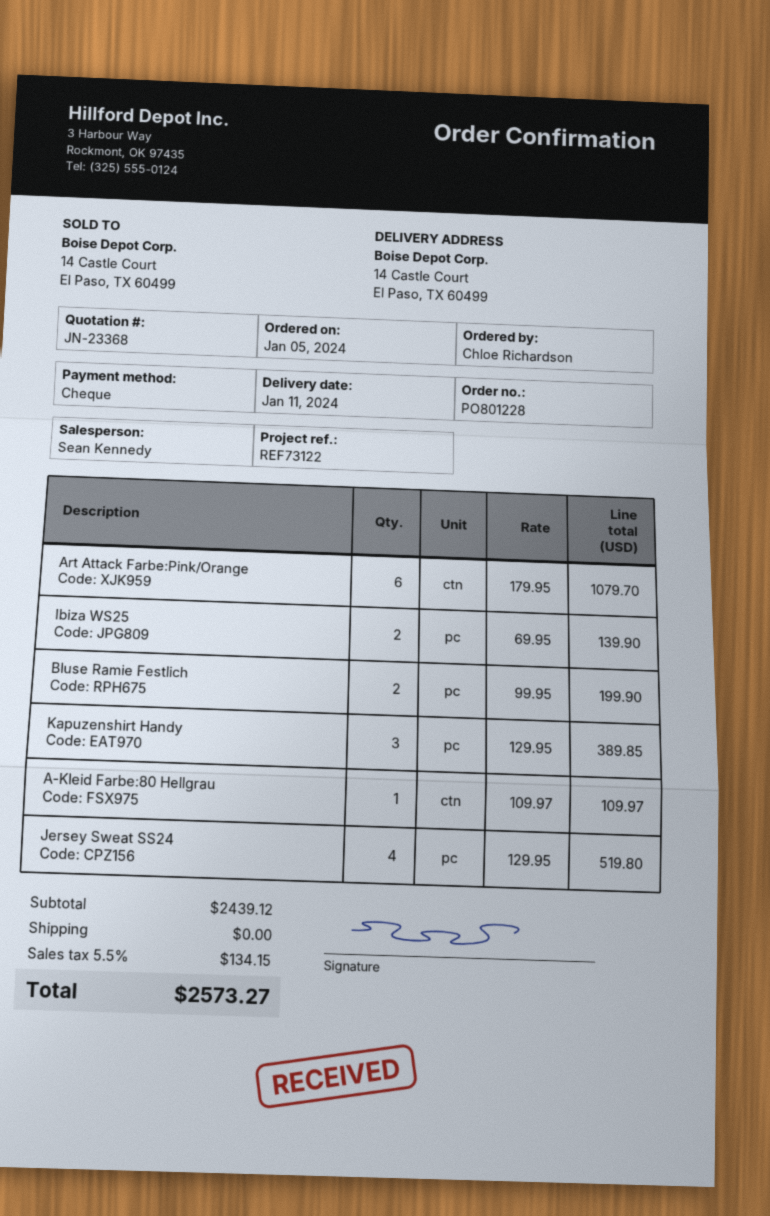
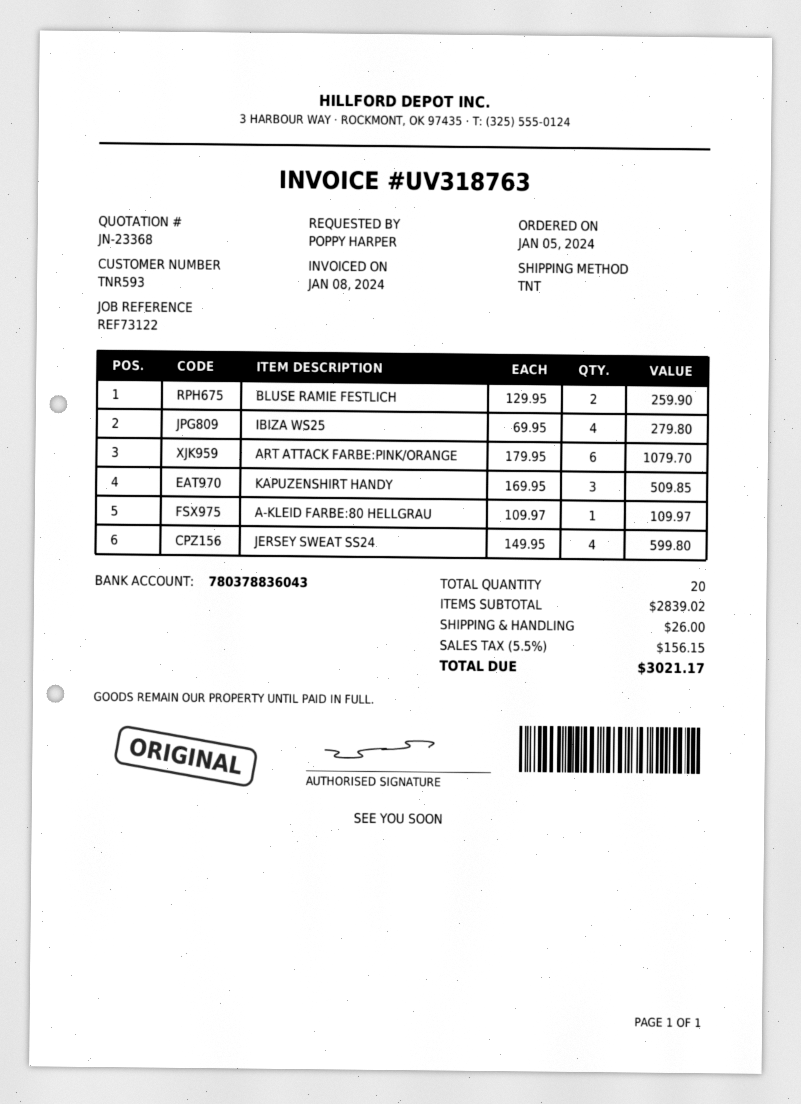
ordered by: Chloe Richardson -> POPPY HARPER
Ibiza WS25: 2 x 69.95 = 139.90 -> 4 x 69.95 = 279.80
Bluse Ramie Festlich: 2 x 99.95 = 199.90 -> 2 x 129.95 = 259.90
Kapuzenshirt Handy: 3 x 129.95 = 389.85 -> 3 x 169.95 = 509.85
Jersey Sweat SS24: 4 x 129.95 = 519.80 -> 4 x 149.95 = 599.80
subtotal: 2439.12 -> 2839.02
shipping: 0.00 -> 26.00
tax: 5.5% = 134.15 -> 5.5% = 156.15
total: 2573.27 -> 3021.17

